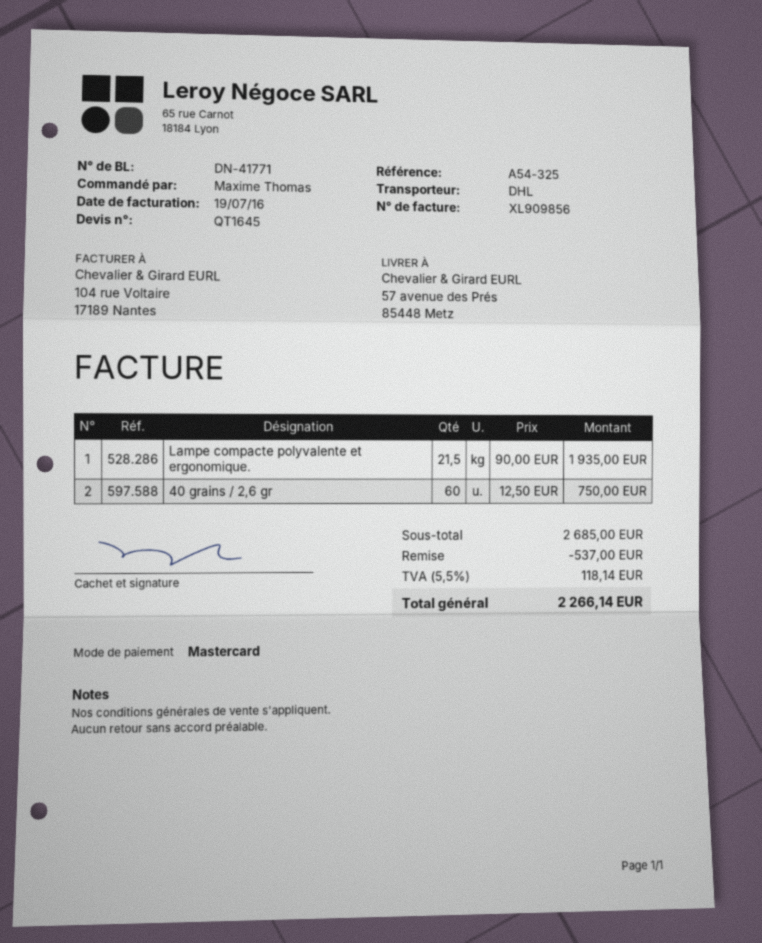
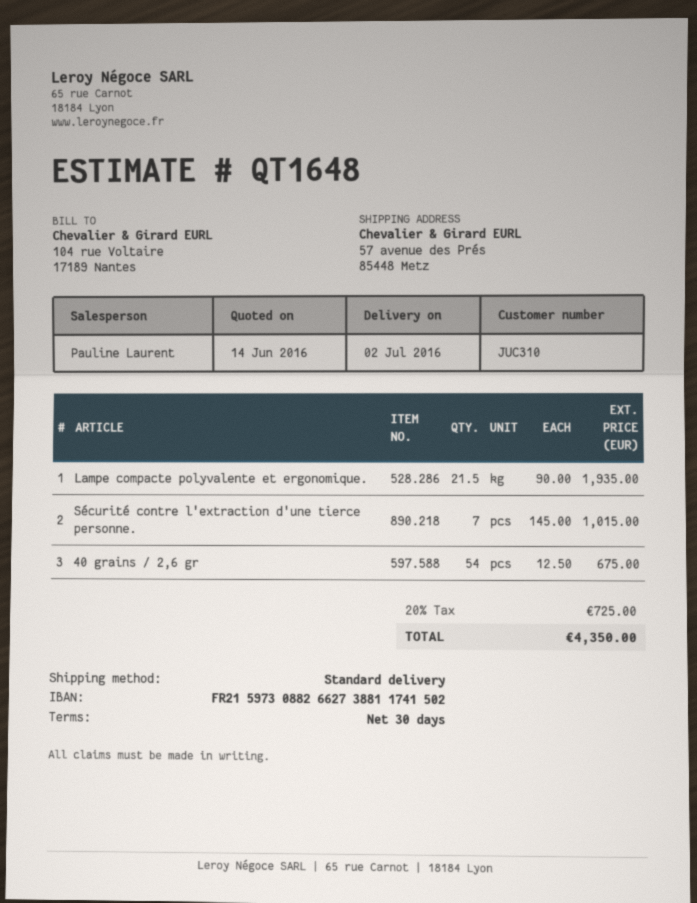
quote number: QT1645 -> QT1648
shipping method: DHL -> standard
40 grains / 2,6 gr: 60 x 12.50 = 750.00 -> 54 x 12.50 = 675.00
Sécurité contre l'extraction d'une tierce personne.: none -> 7 x 145.00 = 1015.00
discount: 537.00 -> none
tax: 5.5% = 118.14 -> 20% = 725.00
total: 2266.14 -> 4350.00

